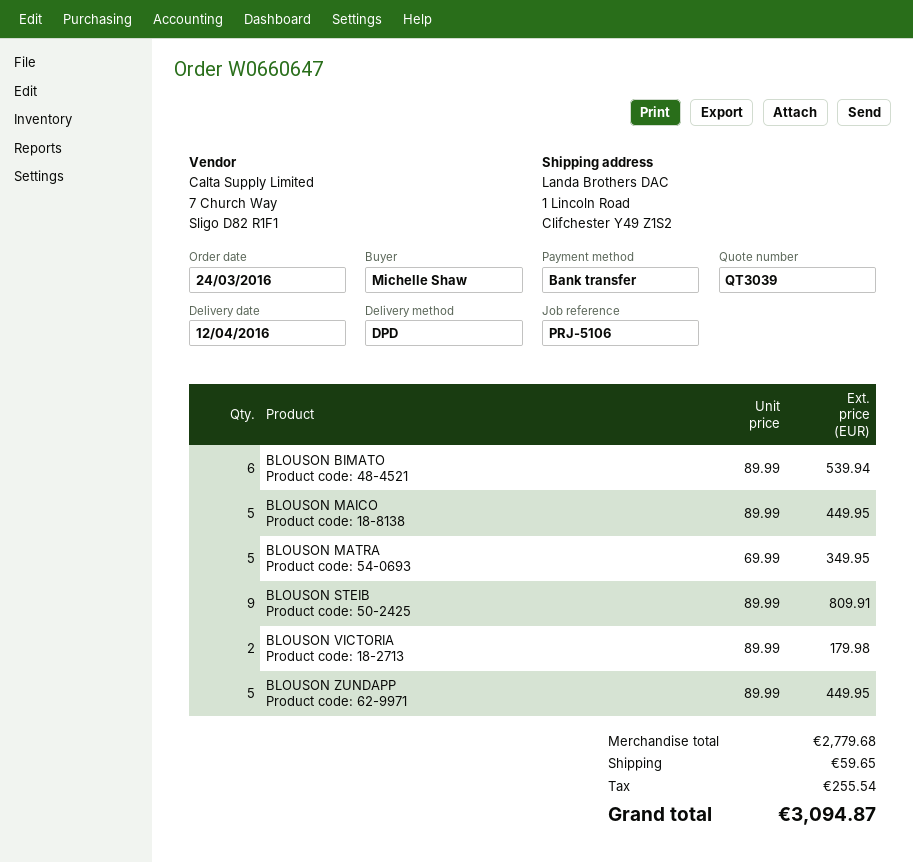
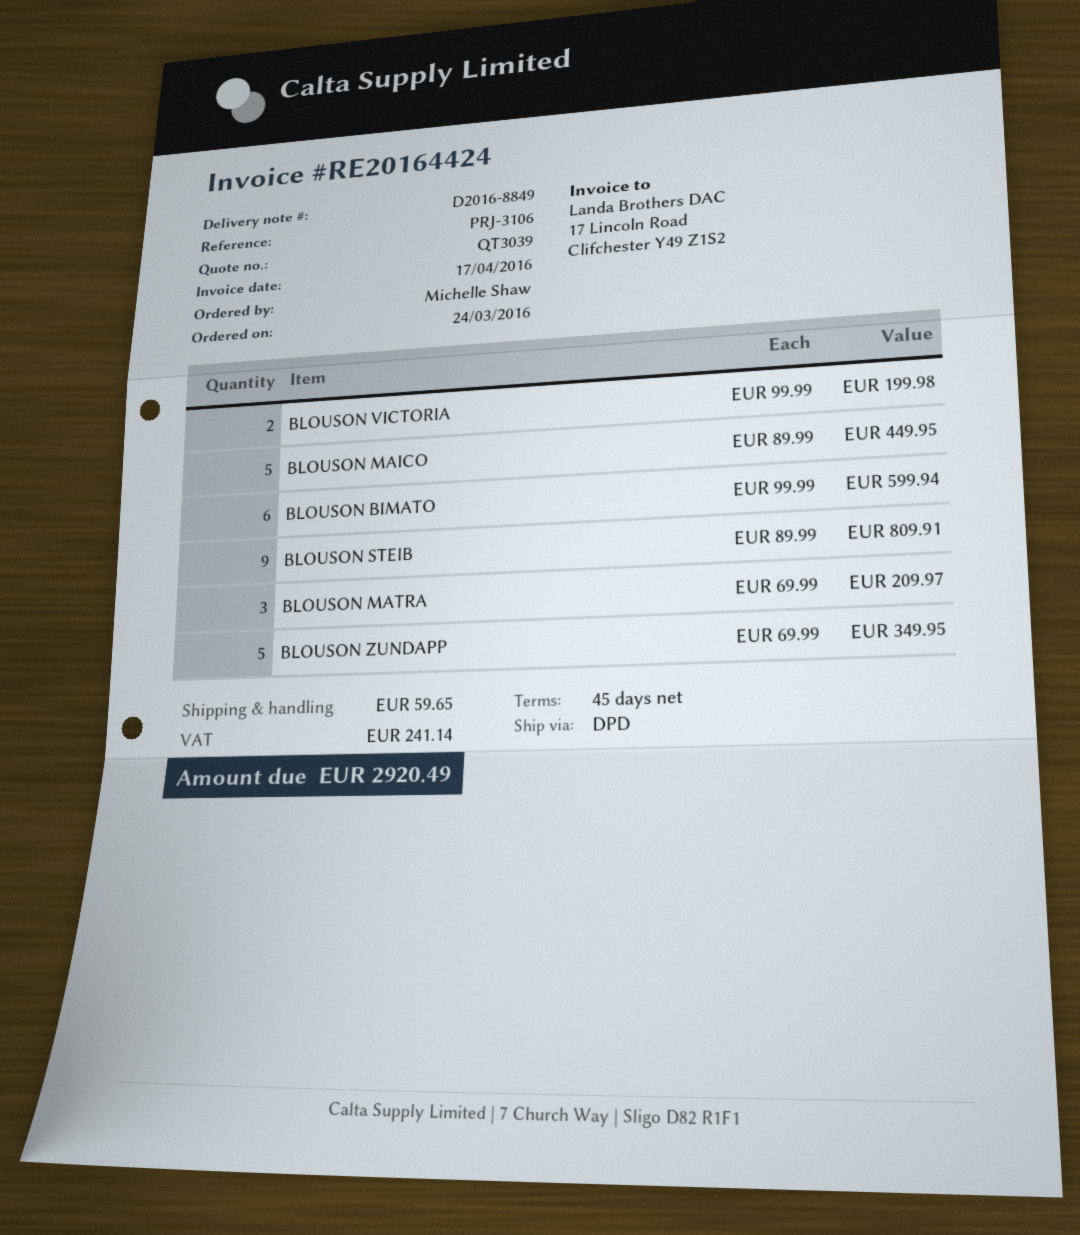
reference: PRJ-5106 -> PRJ-3106
BLOUSON BIMATO: 6 x 89.99 = 539.94 -> 6 x 99.99 = 599.94
BLOUSON MATRA: 5 x 69.99 = 349.95 -> 3 x 69.99 = 209.97
BLOUSON VICTORIA: 2 x 89.99 = 179.98 -> 2 x 99.99 = 199.98
BLOUSON ZUNDAPP: 5 x 89.99 = 449.95 -> 5 x 69.99 = 349.95
tax: 255.54 -> 241.14
total: 3094.87 -> 2920.49

